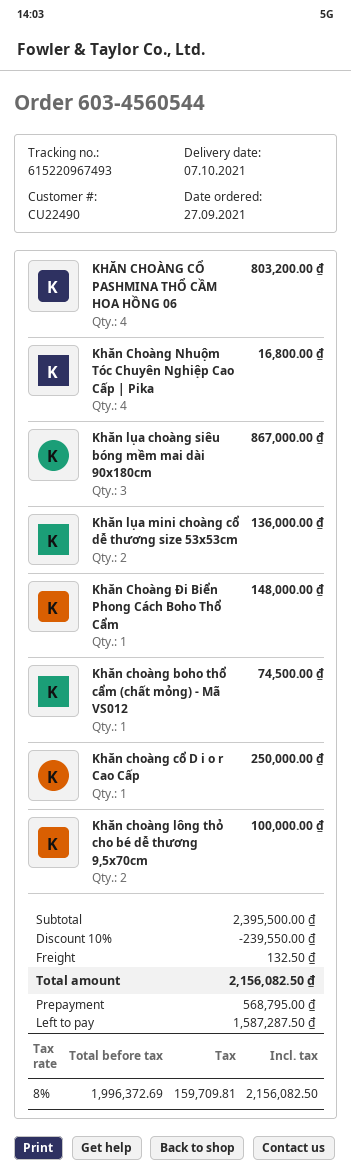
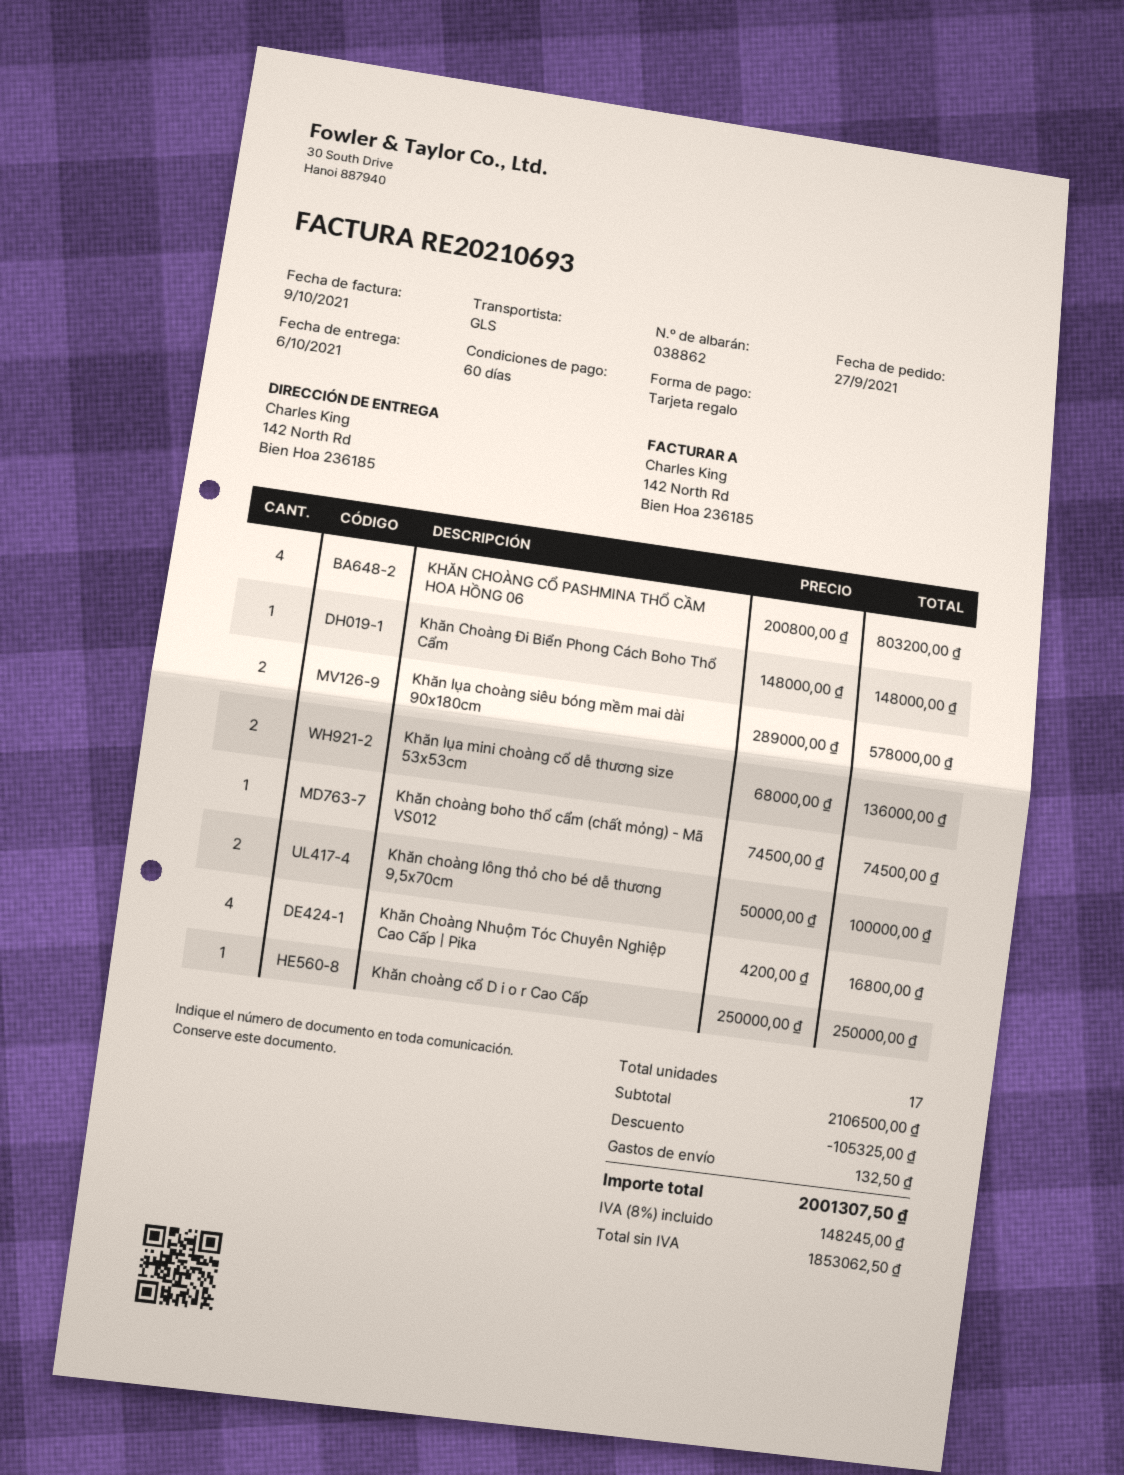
delivery date: 2021-10-07 -> 2021-10-06
Khăn lụa choàng siêu bóng mềm mai dài 90x180cm: 3 for 867000.00 -> 2 for 578000.00
subtotal: 2395500.00 -> 2106500.00
discount: 239550.00 -> 105325.00
net: 1996372.69 -> 1853062.50
tax: 8% = 159709.81 -> 8% = 148245.00
total: 2156082.50 -> 2001307.50

